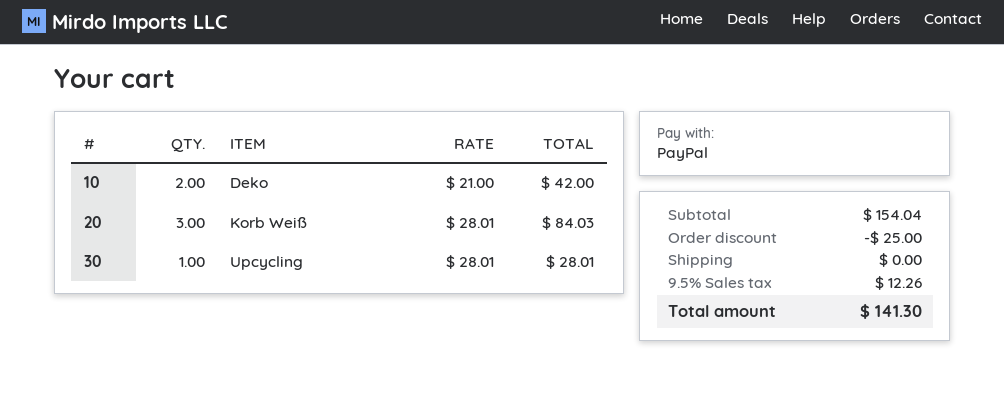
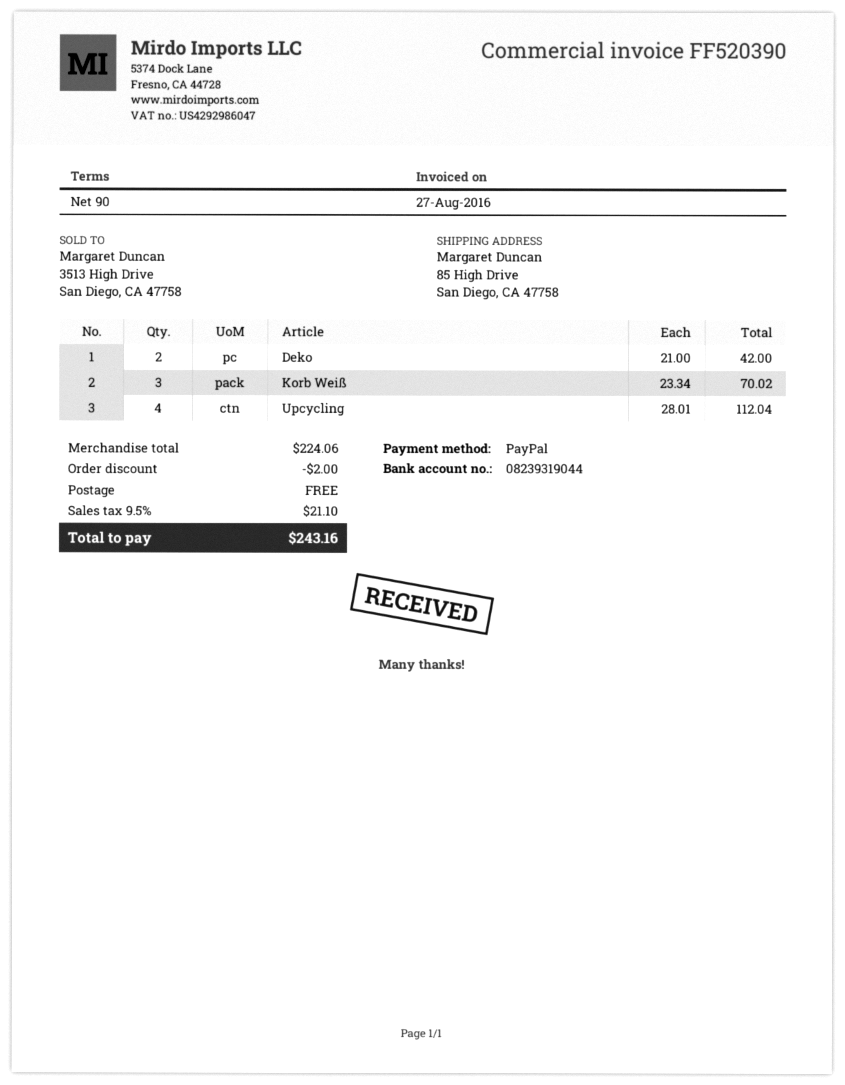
Korb Weiß: 3 x 28.01 = 84.03 -> 3 x 23.34 = 70.02
Upcycling: 1 x 28.01 = 28.01 -> 4 x 28.01 = 112.04
subtotal: 154.04 -> 224.06
discount: 25.00 -> 2.00
tax: 9.5% = 12.26 -> 9.5% = 21.10
total: 141.30 -> 243.16

